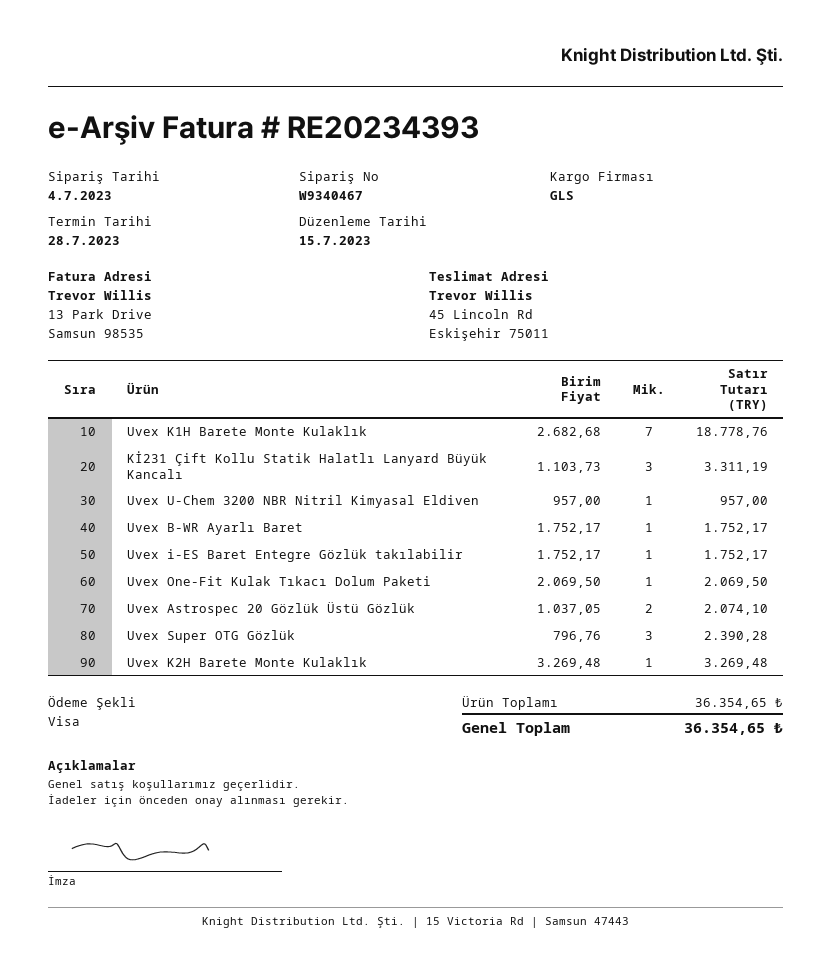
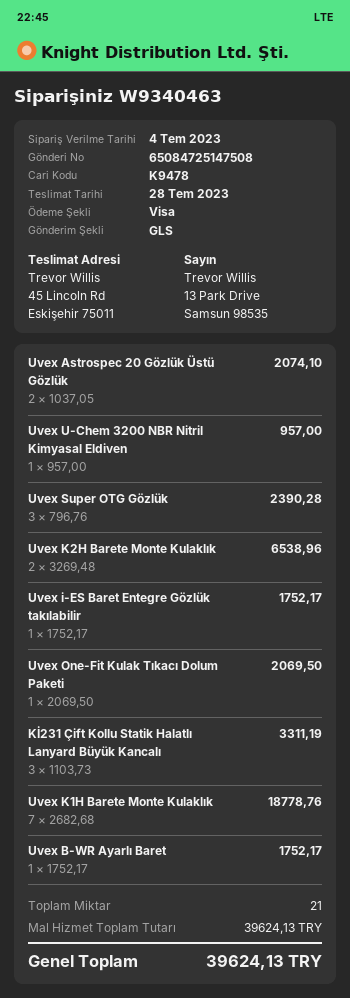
order number: W9340467 -> W9340463
Uvex K2H Barete Monte Kulaklık: 1 x 3269.48 = 3269.48 -> 2 x 3269.48 = 6538.96
subtotal: 36354.65 -> 39624.13
total: 36354.65 -> 39624.13

